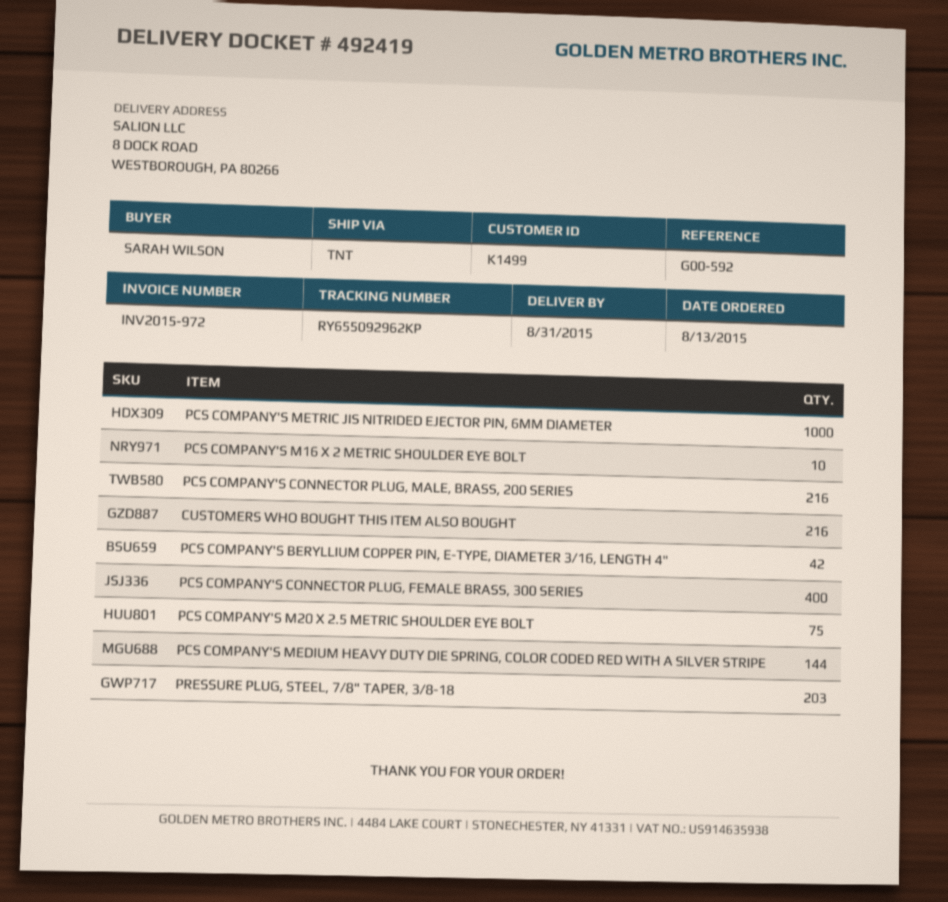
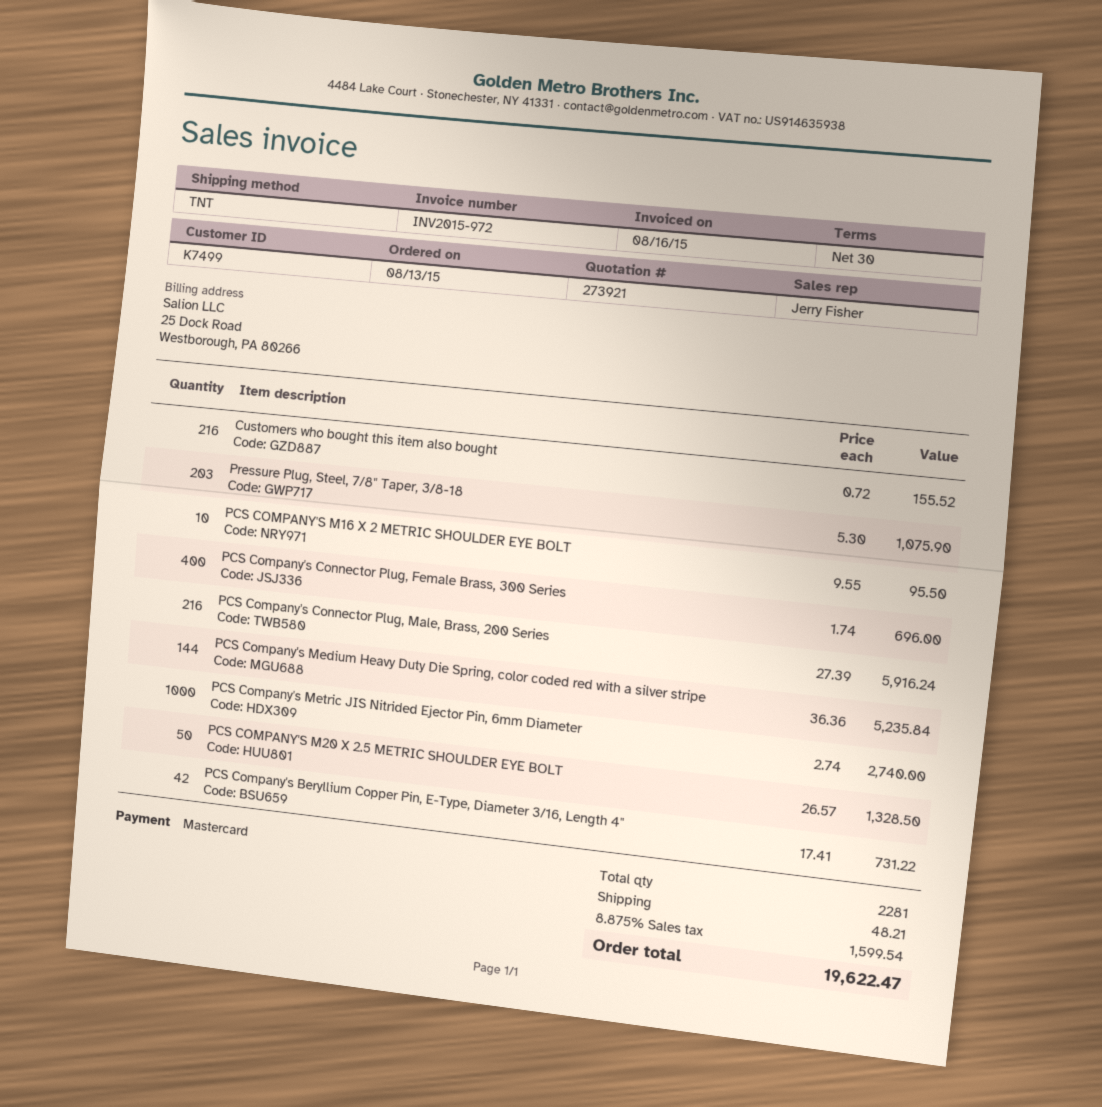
customer number: K1499 -> K7499
PCS COMPANY'S M20 X 2.5 METRIC SHOULDER EYE BOLT: 75 -> 50

